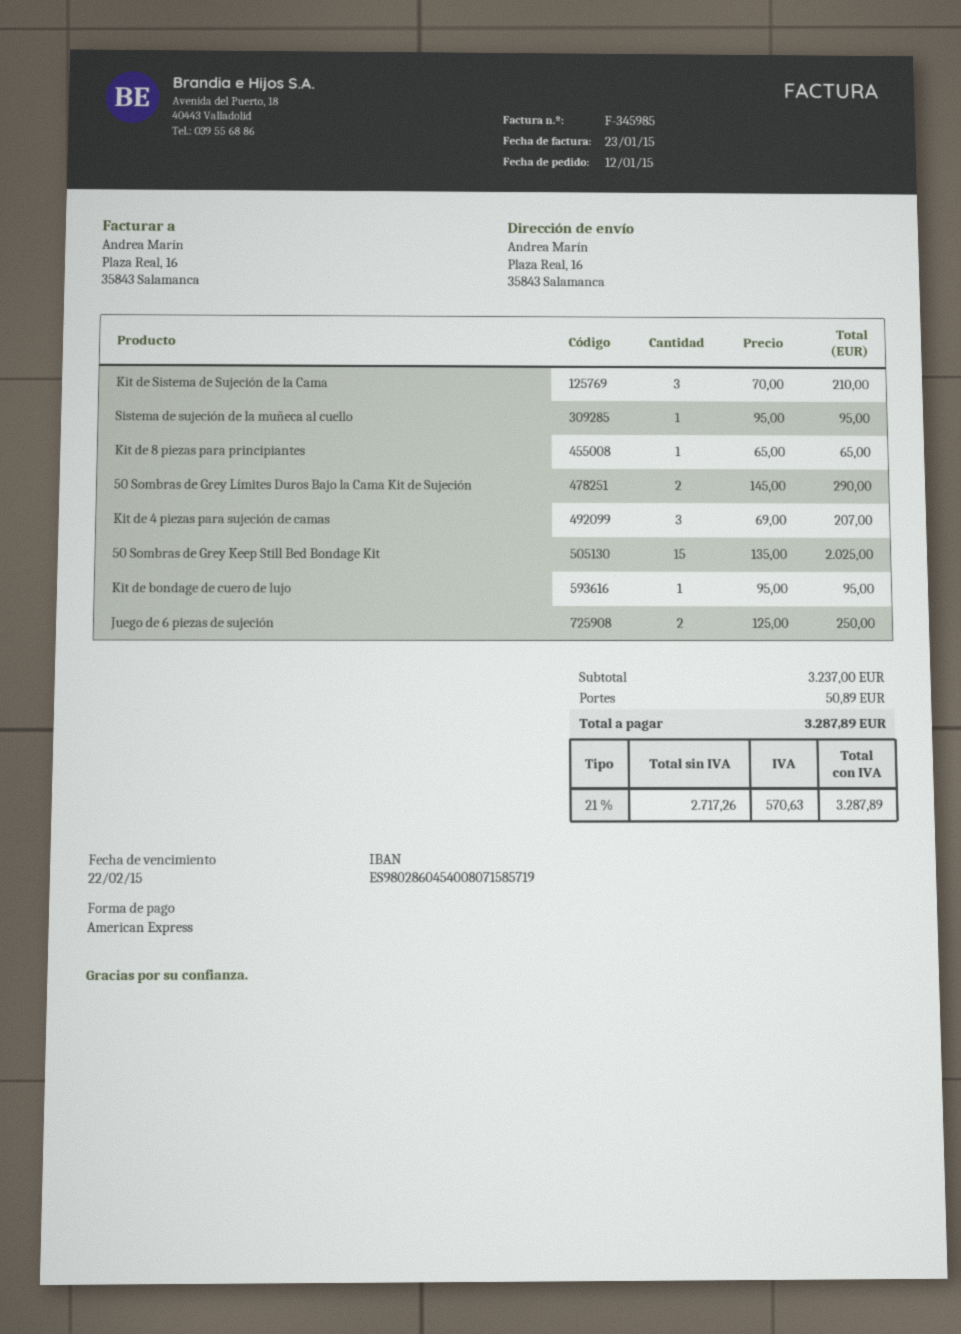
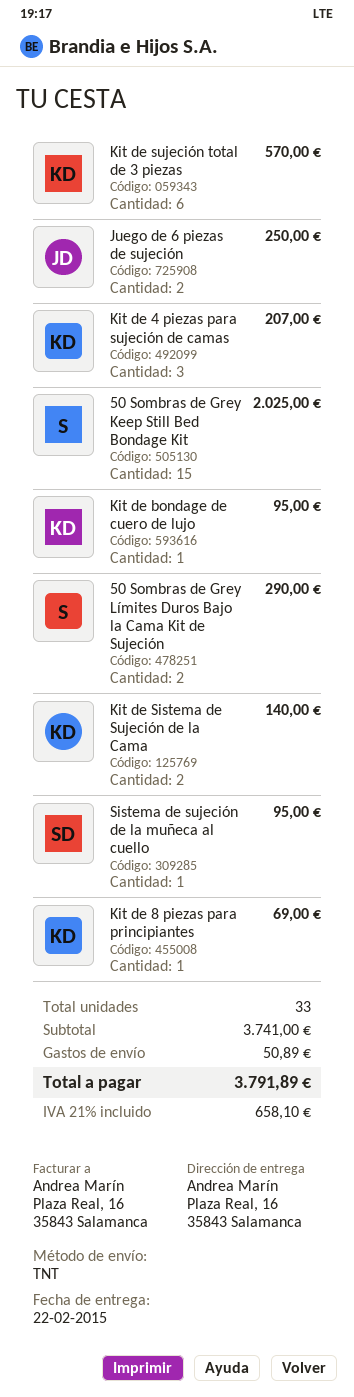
Kit de Sistema de Sujeción de la Cama: 3 for 210.00 -> 2 for 140.00
Kit de 8 piezas para principiantes: 1 for 65.00 -> 1 for 69.00
Kit de sujeción total de 3 piezas: none -> 6 for 570.00
subtotal: 3237.00 -> 3741.00
tax: 21% = 570.63 -> 21% = 658.10
total: 3287.89 -> 3791.89

